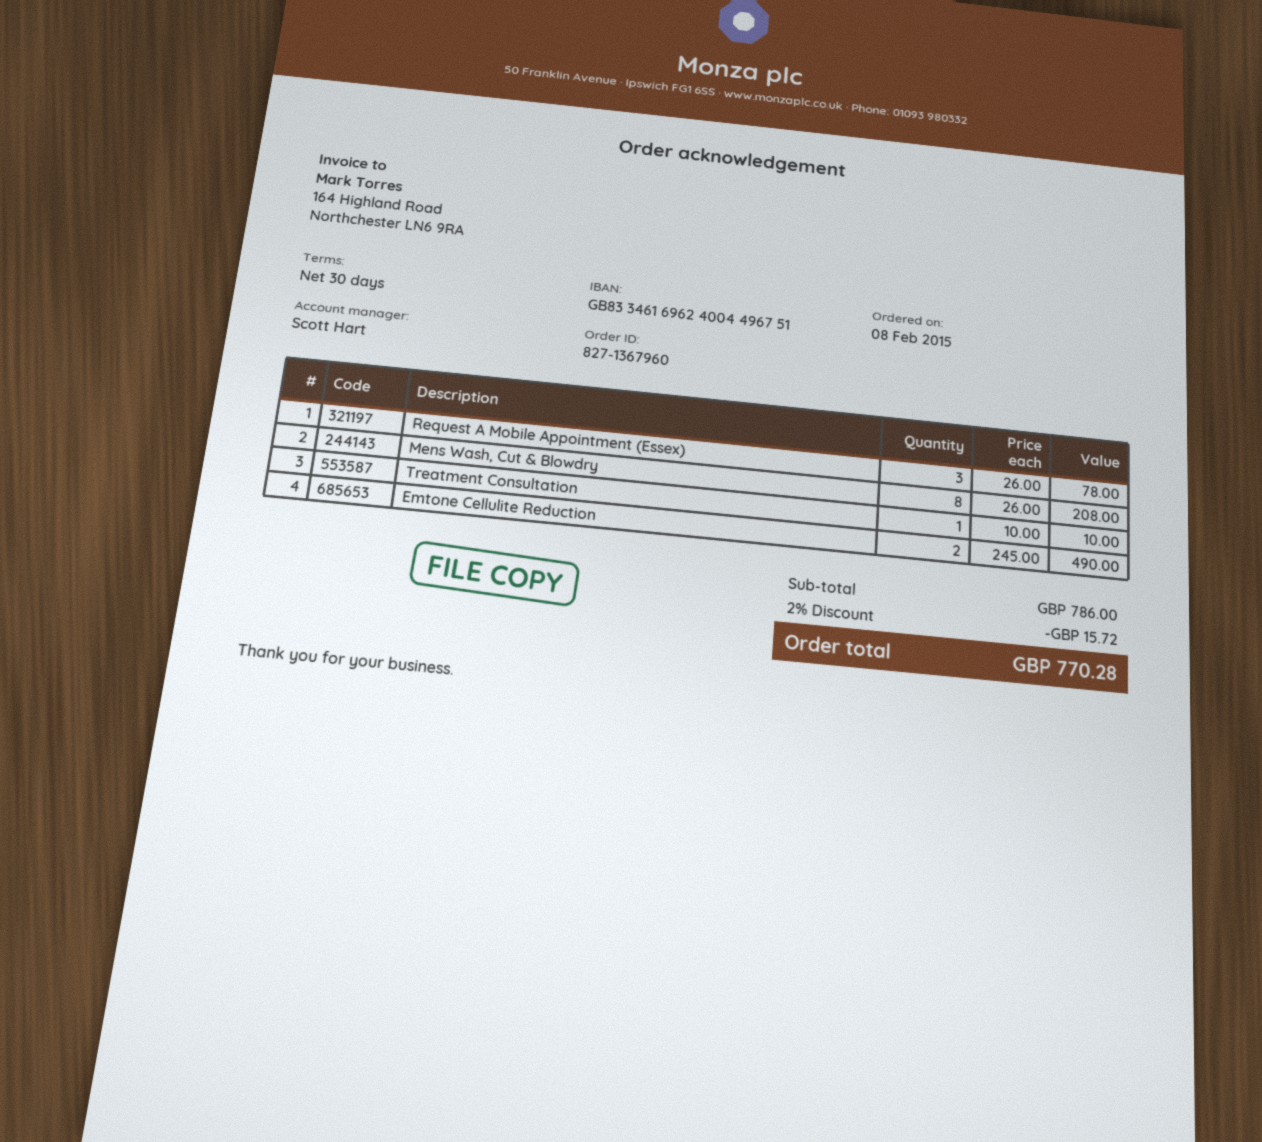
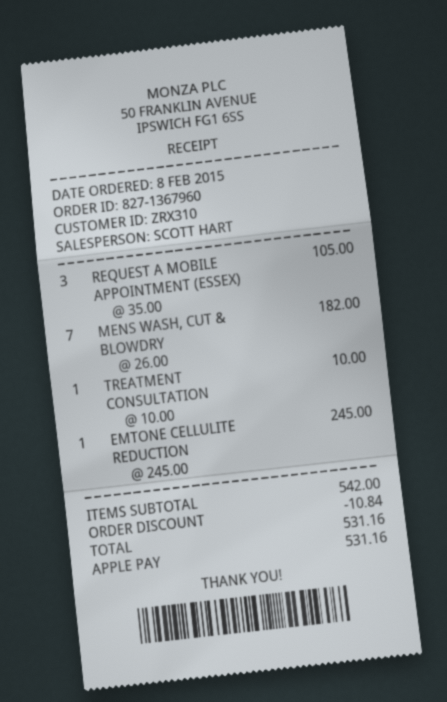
Request A Mobile Appointment (Essex): 3 x 26.00 = 78.00 -> 3 x 35.00 = 105.00
Mens Wash, Cut & Blowdry: 8 x 26.00 = 208.00 -> 7 x 26.00 = 182.00
Emtone Cellulite Reduction: 2 x 245.00 = 490.00 -> 1 x 245.00 = 245.00
subtotal: 786.00 -> 542.00
discount: 15.72 -> 10.84
total: 770.28 -> 531.16

